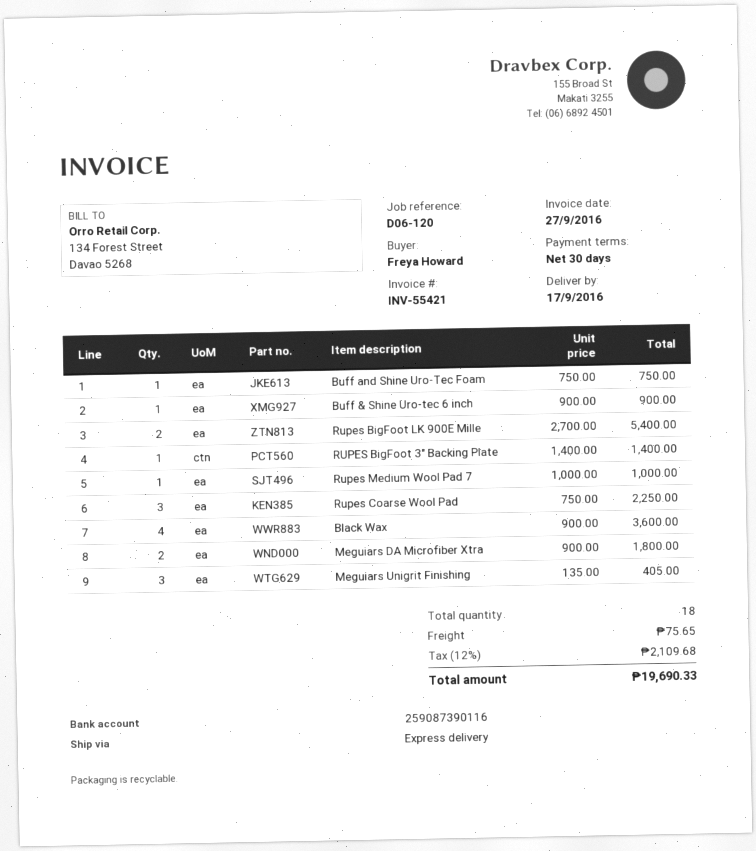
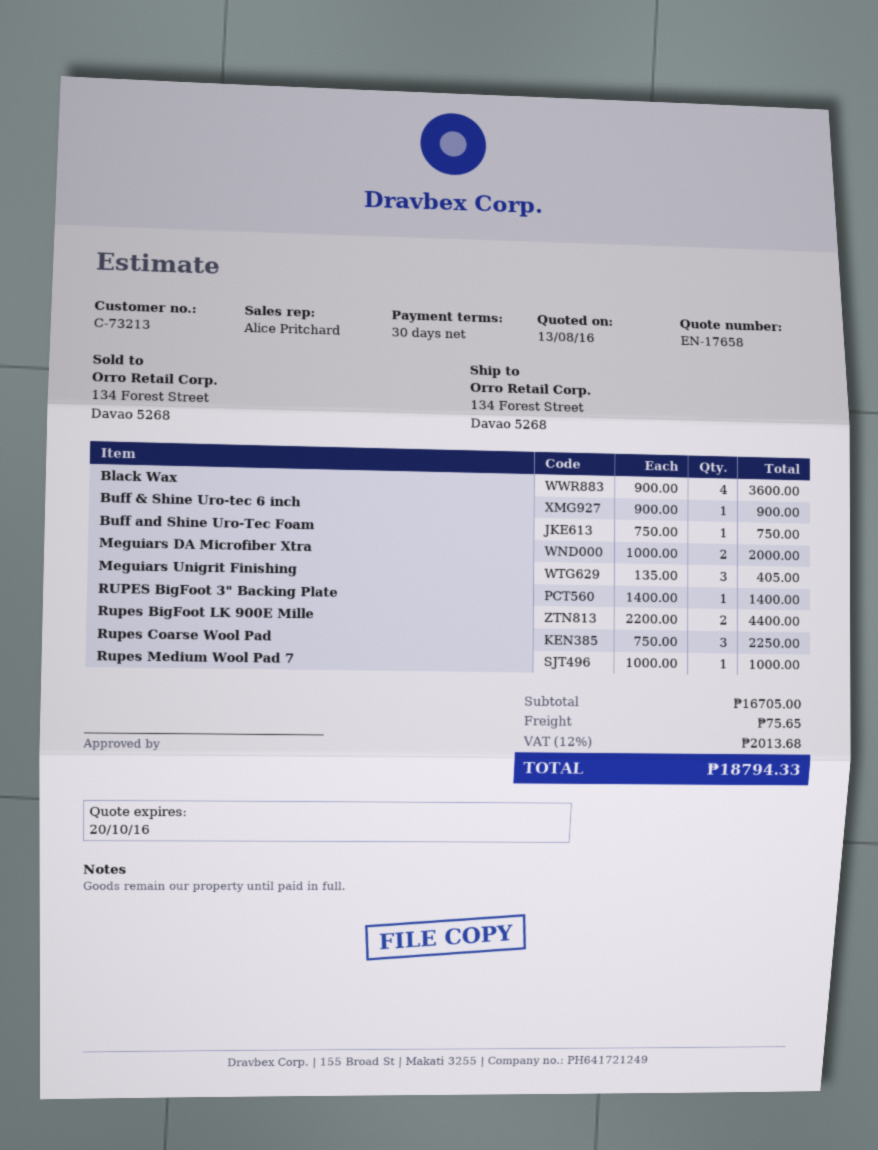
Rupes BigFoot LK 900E Mille: 2 x 2700.00 = 5400.00 -> 2 x 2200.00 = 4400.00
Meguiars DA Microfiber Xtra: 2 x 900.00 = 1800.00 -> 2 x 1000.00 = 2000.00
tax: 12% = 2109.68 -> 12% = 2013.68
total: 19690.33 -> 18794.33

